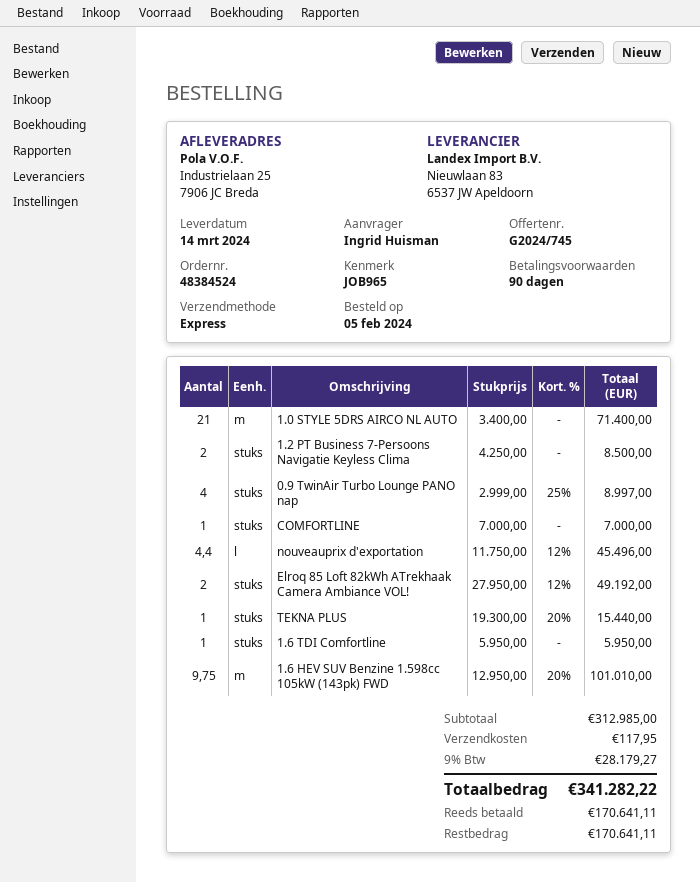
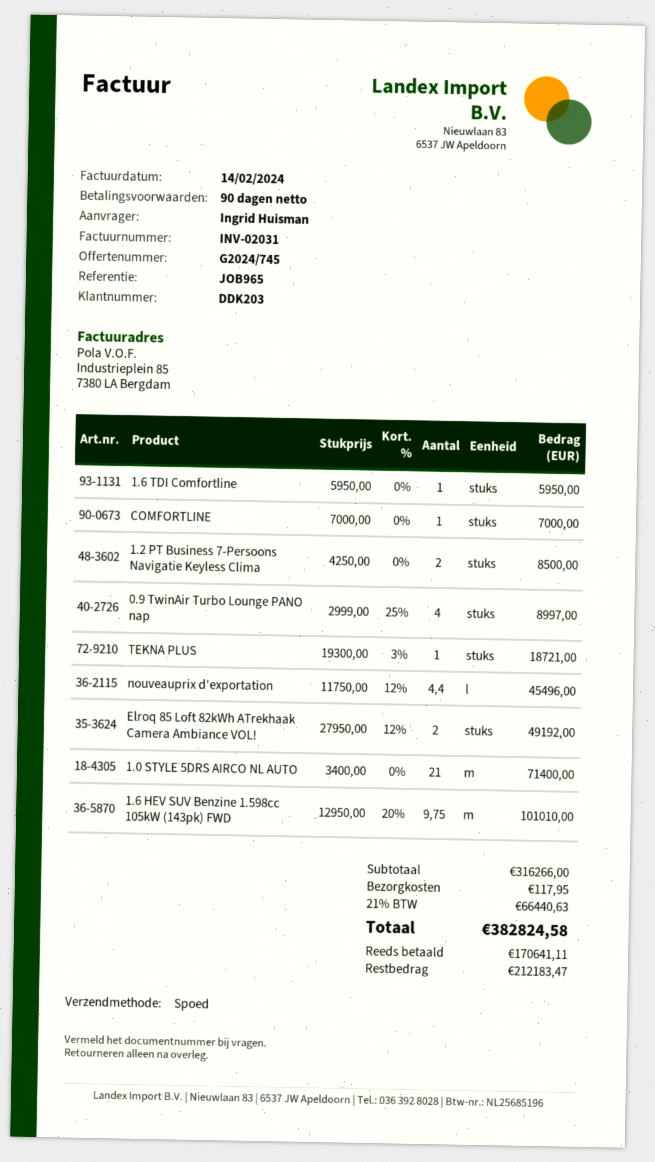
TEKNA PLUS: 1 x 19300.00 - 20% = 15440.00 -> 1 x 19300.00 - 3% = 18721.00
subtotal: 312985.00 -> 316266.00
tax: 9% = 28179.27 -> 21% = 66440.63
total: 341282.22 -> 382824.58
balance: 170641.11 -> 212183.47

